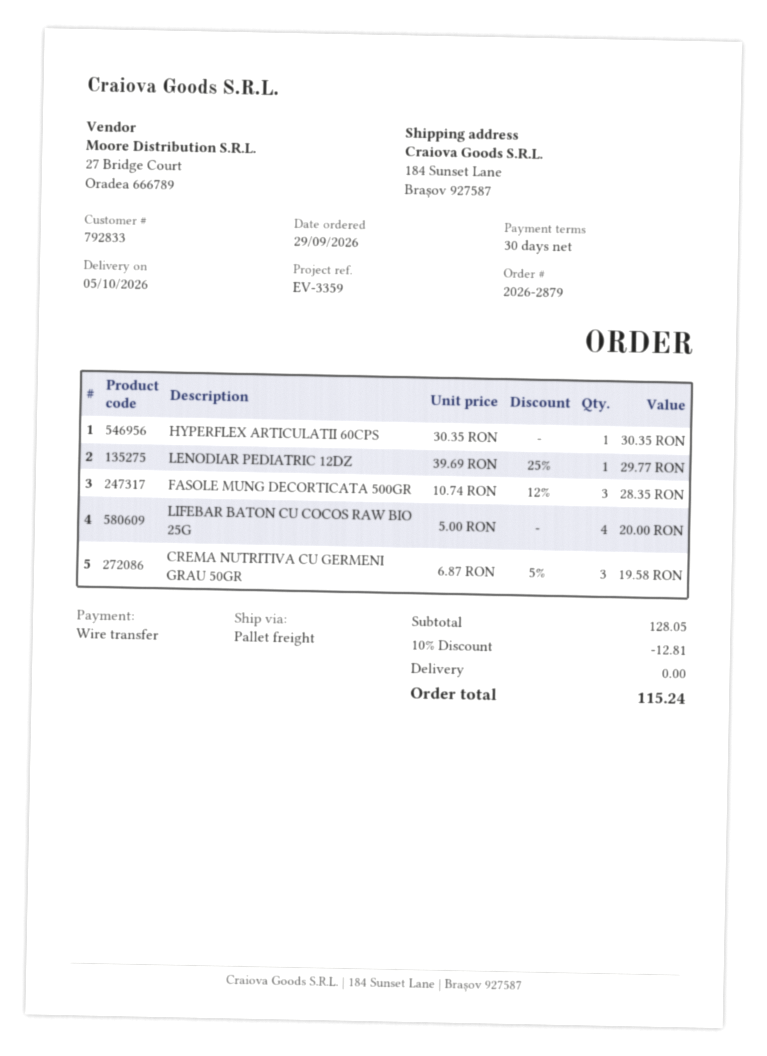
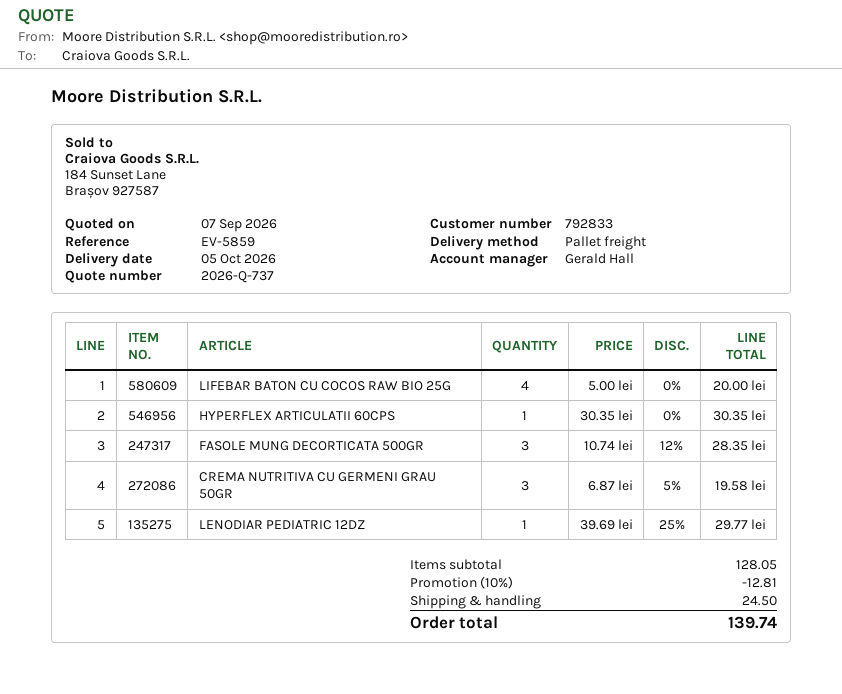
reference: EV-3359 -> EV-5859
shipping: 0.00 -> 24.50
total: 115.24 -> 139.74

